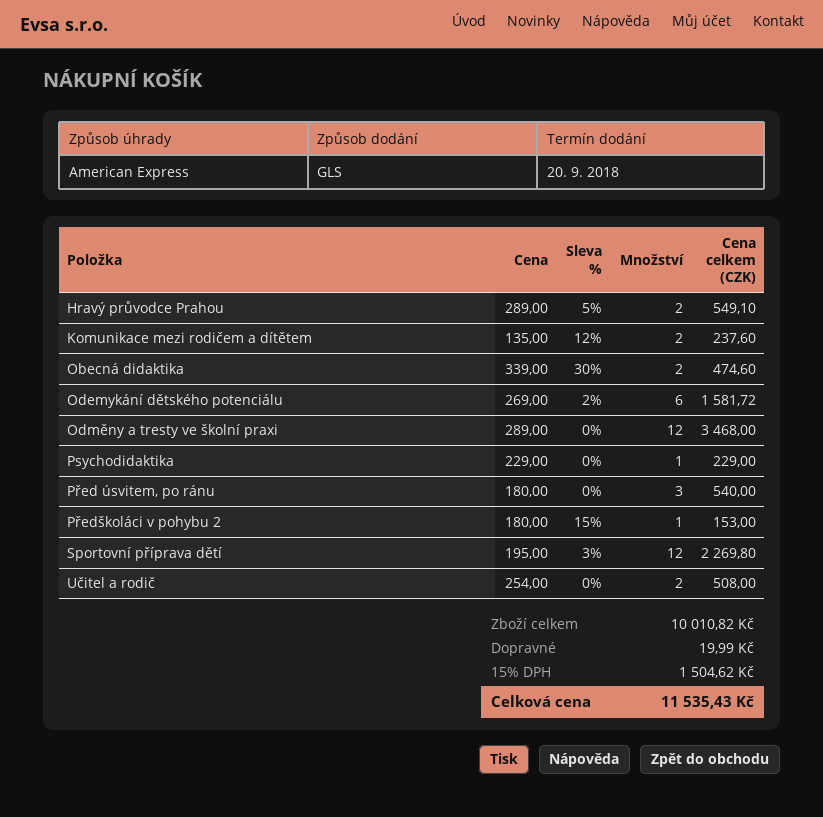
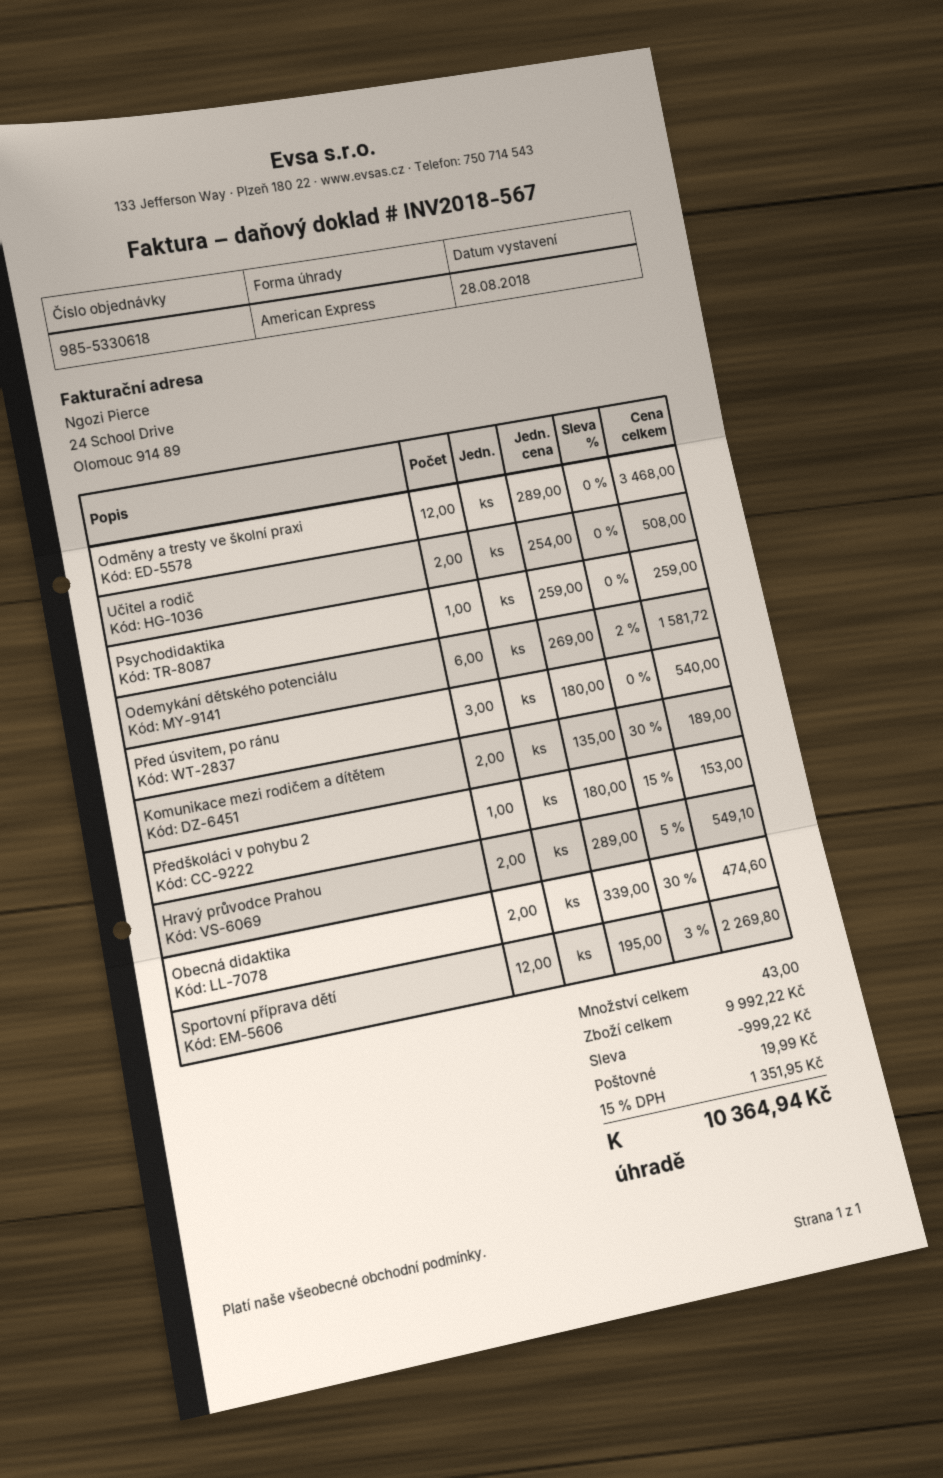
Komunikace mezi rodičem a dítětem: 2 x 135.00 - 12% = 237.60 -> 2 x 135.00 - 30% = 189.00
Psychodidaktika: 1 x 229.00 = 229.00 -> 1 x 259.00 = 259.00
subtotal: 10010.82 -> 9992.22
discount: none -> 999.22
tax: 15% = 1504.62 -> 15% = 1351.95
total: 11535.43 -> 10364.94

